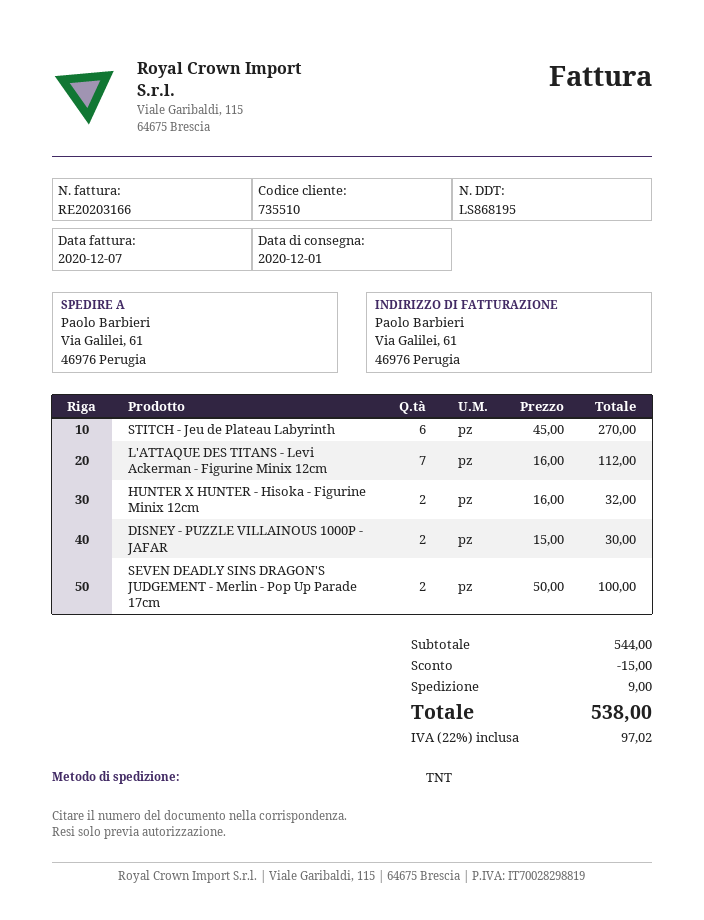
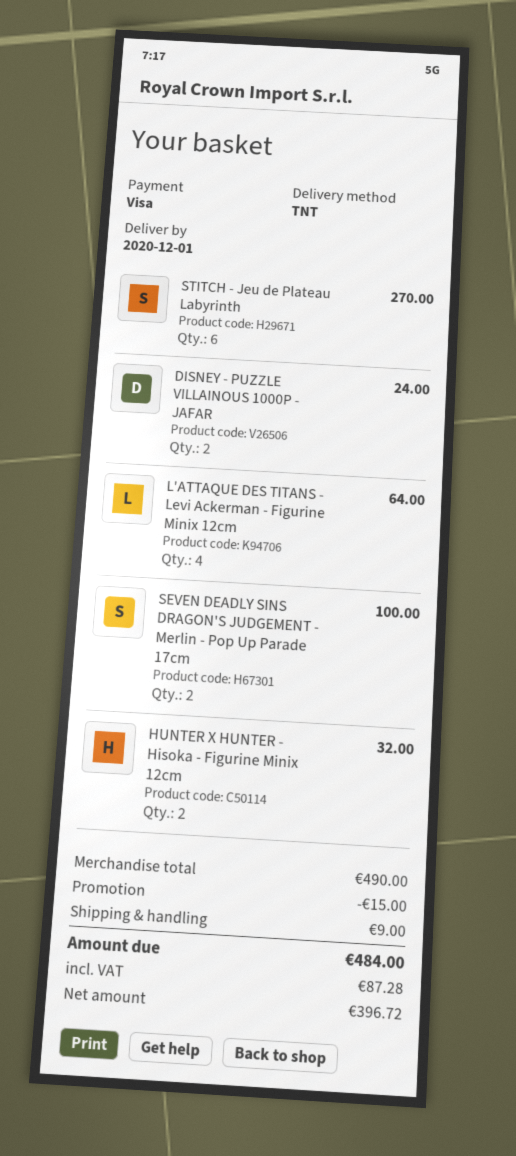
L'ATTAQUE DES TITANS - Levi Ackerman - Figurine Minix 12cm: 7 for 112.00 -> 4 for 64.00
DISNEY - PUZZLE VILLAINOUS 1000P - JAFAR: 2 for 30.00 -> 2 for 24.00
subtotal: 544.00 -> 490.00
tax: 97.02 -> 87.28
total: 538.00 -> 484.00

